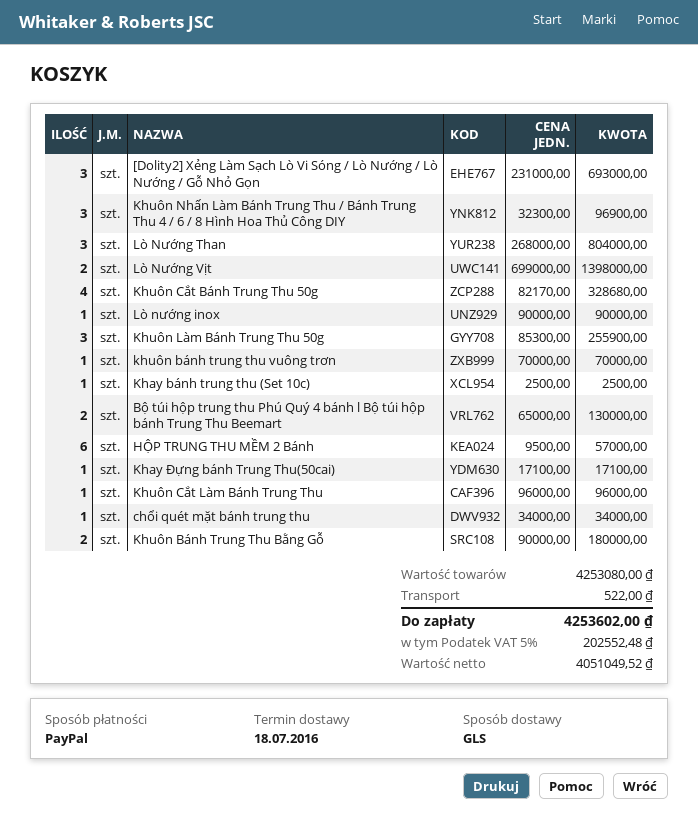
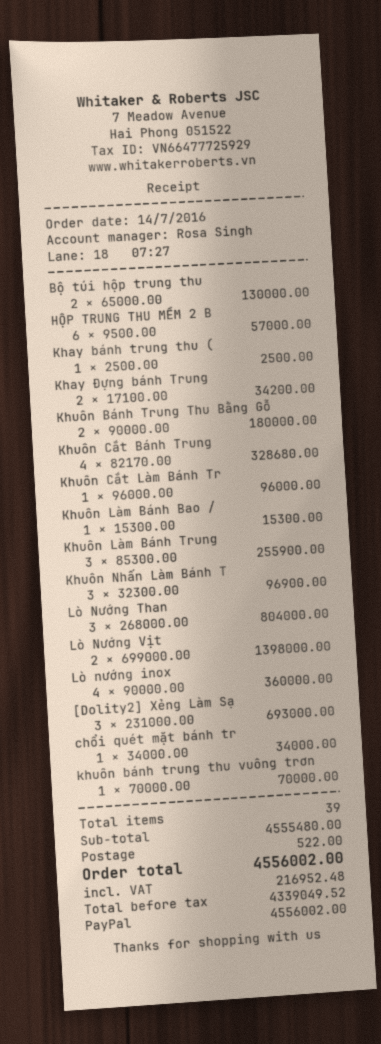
Lò nướng inox: 1 x 90000.00 = 90000.00 -> 4 x 90000.00 = 360000.00
Khay Đựng bánh Trung Thu(50cai): 1 x 17100.00 = 17100.00 -> 2 x 17100.00 = 34200.00
Khuôn Làm Bánh Bao /: none -> 1 x 15300.00 = 15300.00
subtotal: 4253080.00 -> 4555480.00
net: 4051049.52 -> 4339049.52
tax: 202552.48 -> 216952.48
total: 4253602.00 -> 4556002.00

